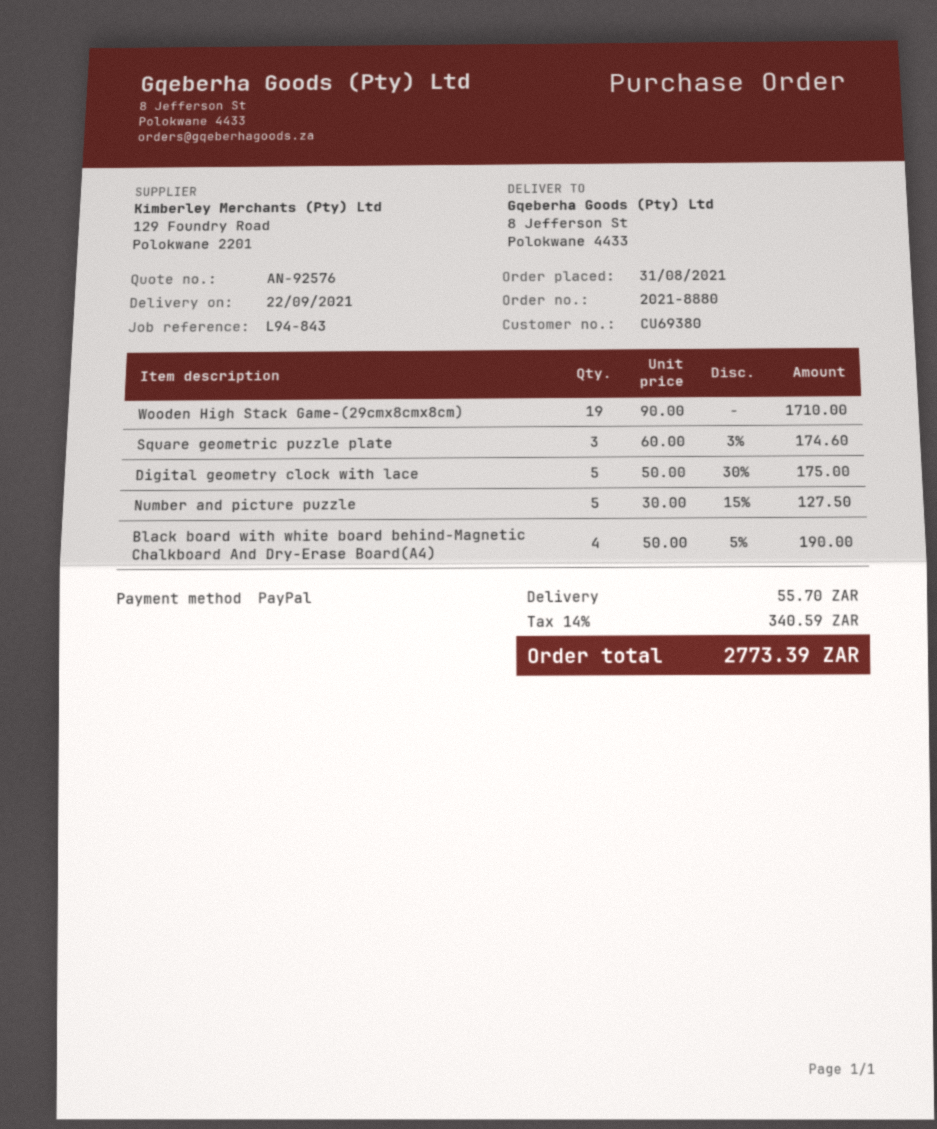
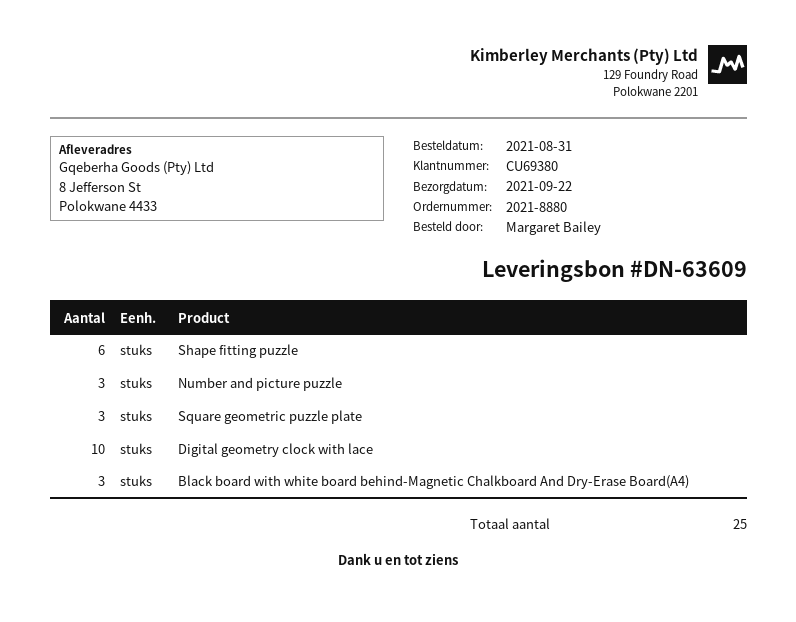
Wooden High Stack Game-(29cmx8cmx8cm): 19 -> none
Digital geometry clock with lace: 5 -> 10
Number and picture puzzle: 5 -> 3
Black board with white board behind-Magnetic Chalkboard And Dry-Erase Board(A4): 4 -> 3
Shape fitting puzzle: none -> 6

